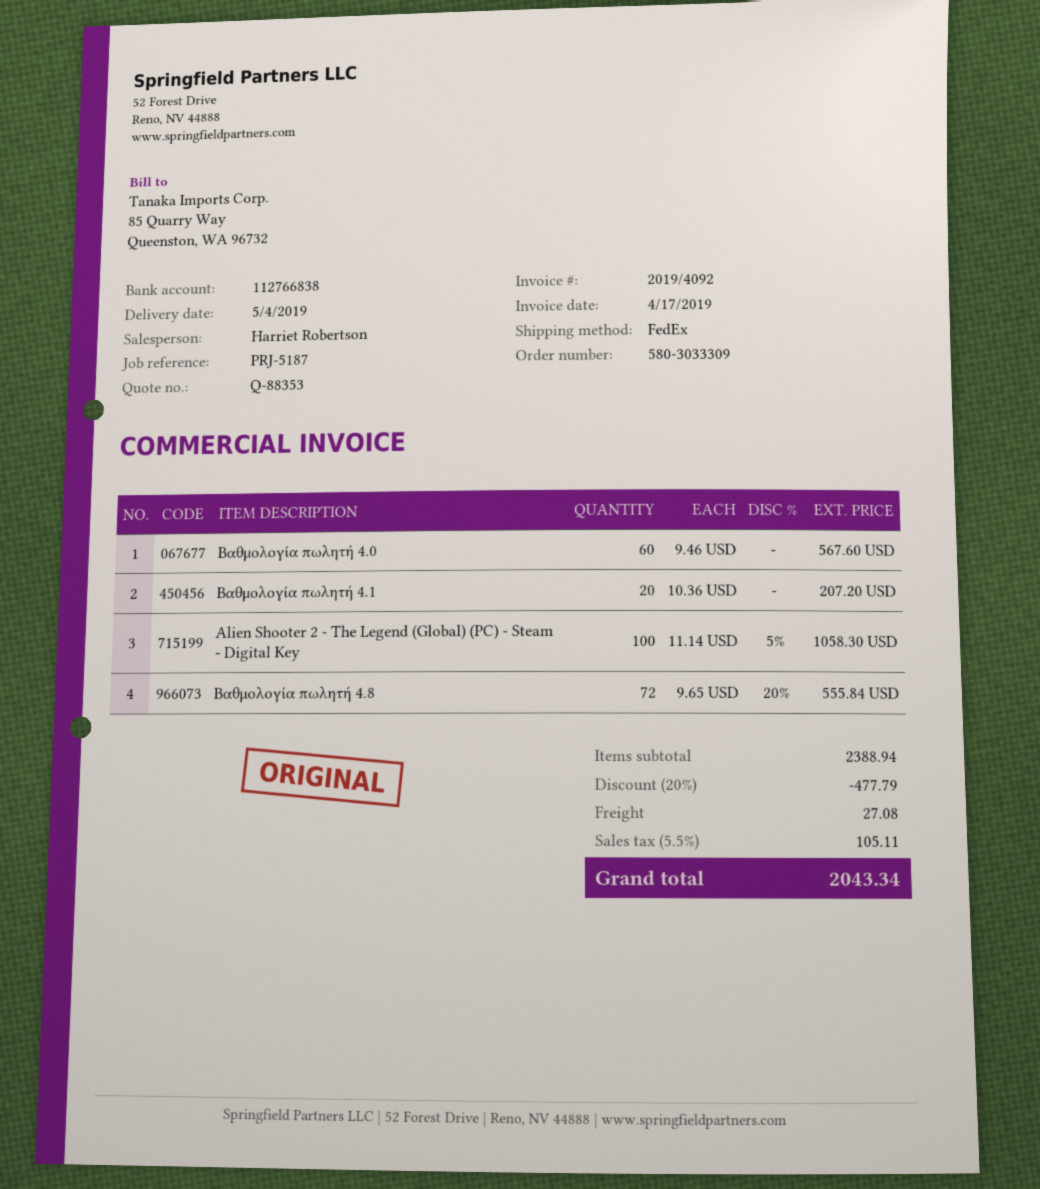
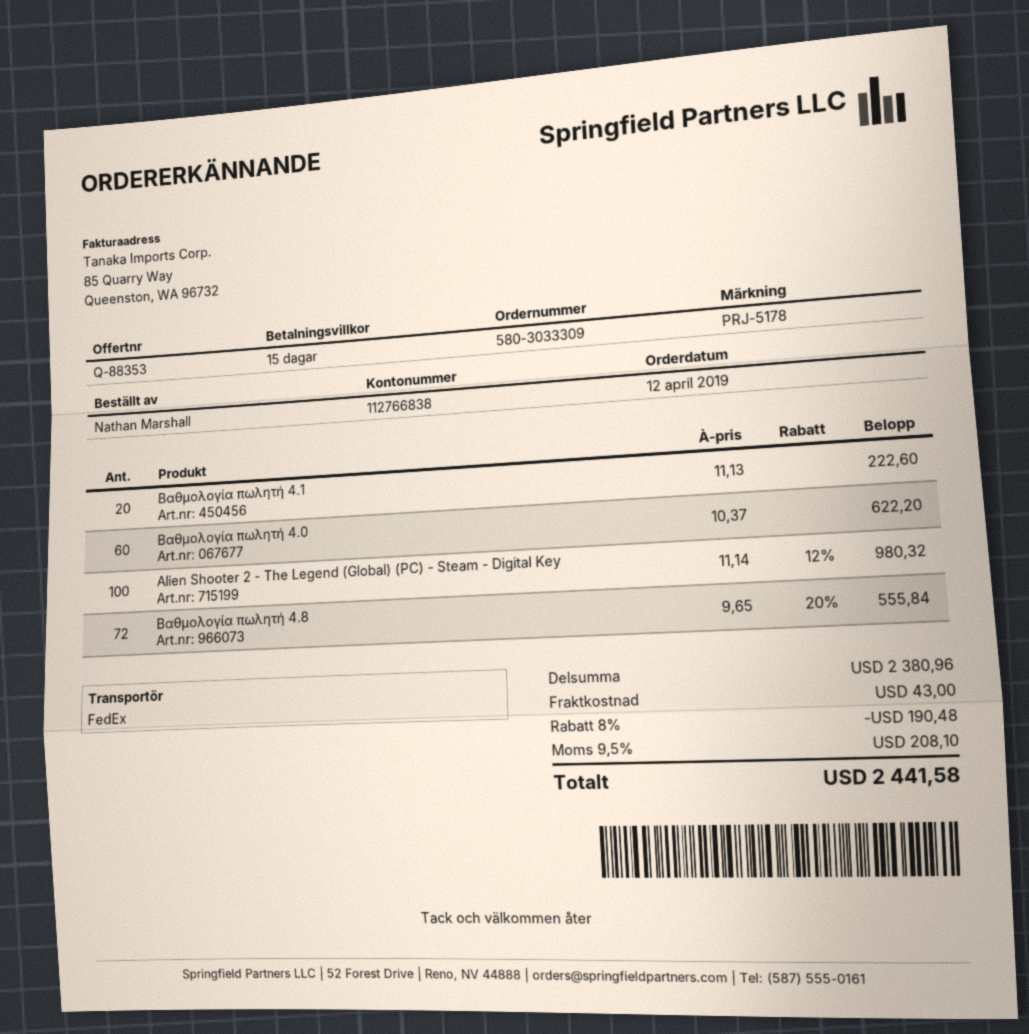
reference: PRJ-5187 -> PRJ-5178
Βαθμολογία πωλητή 4.0: 60 x 9.46 = 567.60 -> 60 x 10.37 = 622.20
Βαθμολογία πωλητή 4.1: 20 x 10.36 = 207.20 -> 20 x 11.13 = 222.60
Alien Shooter 2 - The Legend (Global) (PC) - Steam - Digital Key: 100 x 11.14 - 5% = 1058.30 -> 100 x 11.14 - 12% = 980.32
subtotal: 2388.94 -> 2380.96
discount: 20% = 477.79 -> 8% = 190.48
shipping: 27.08 -> 43.00
tax: 5.5% = 105.11 -> 9.5% = 208.10
total: 2043.34 -> 2441.58

